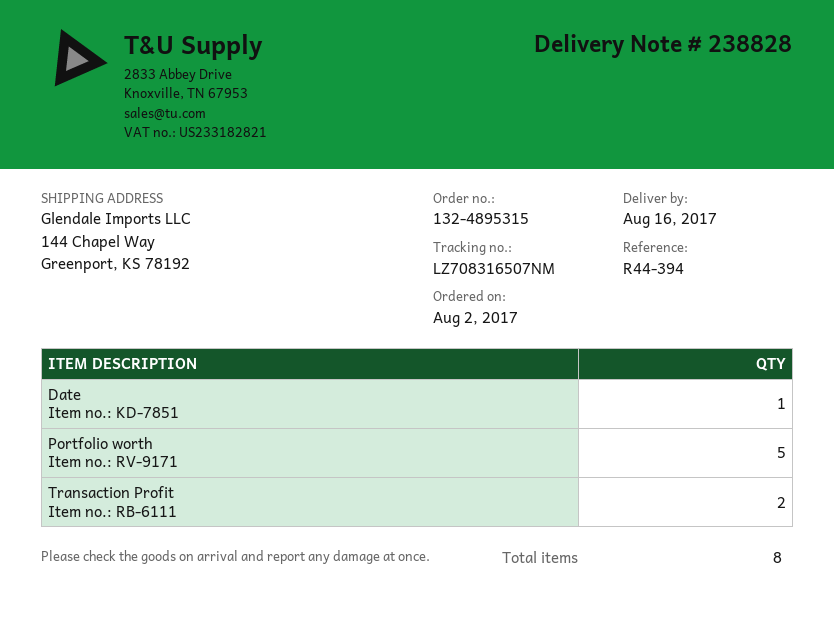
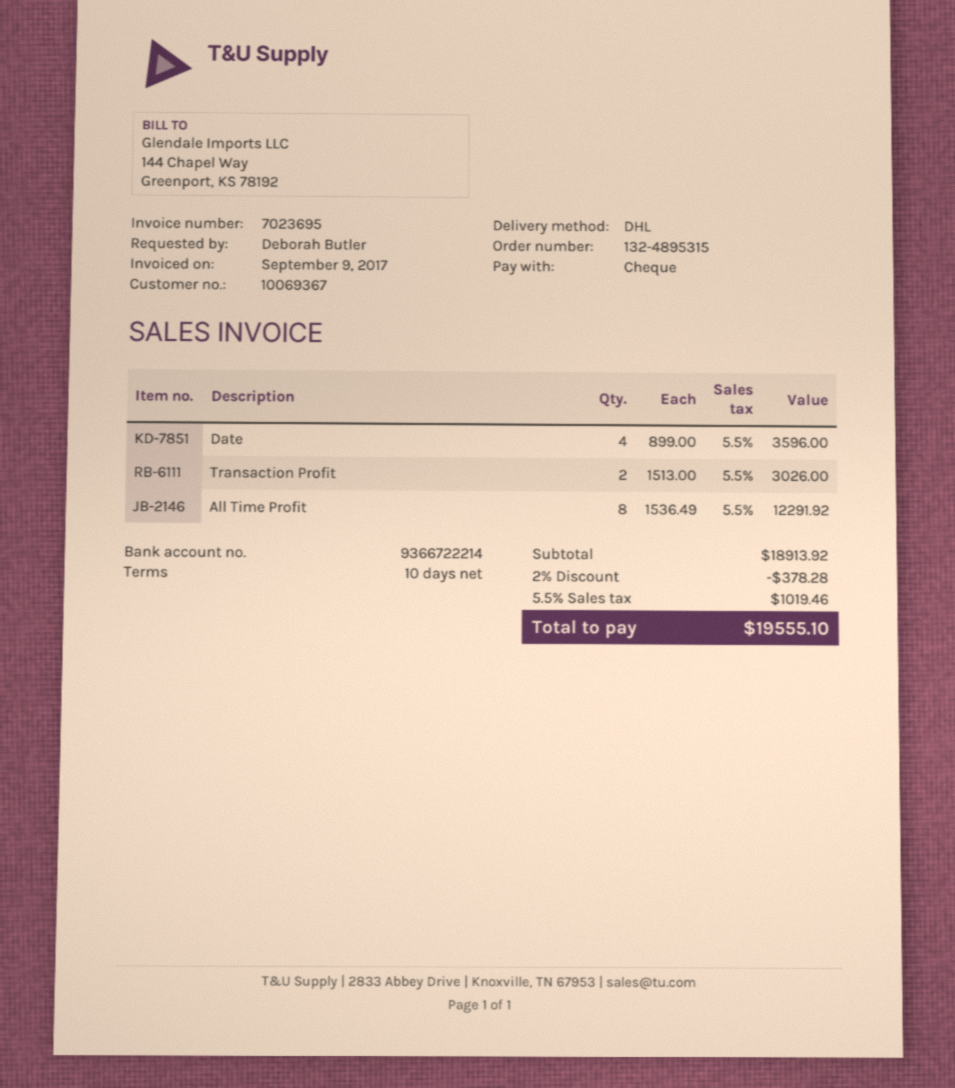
Date: 1 -> 4
Portfolio worth: 5 -> none
All Time Profit: none -> 8

